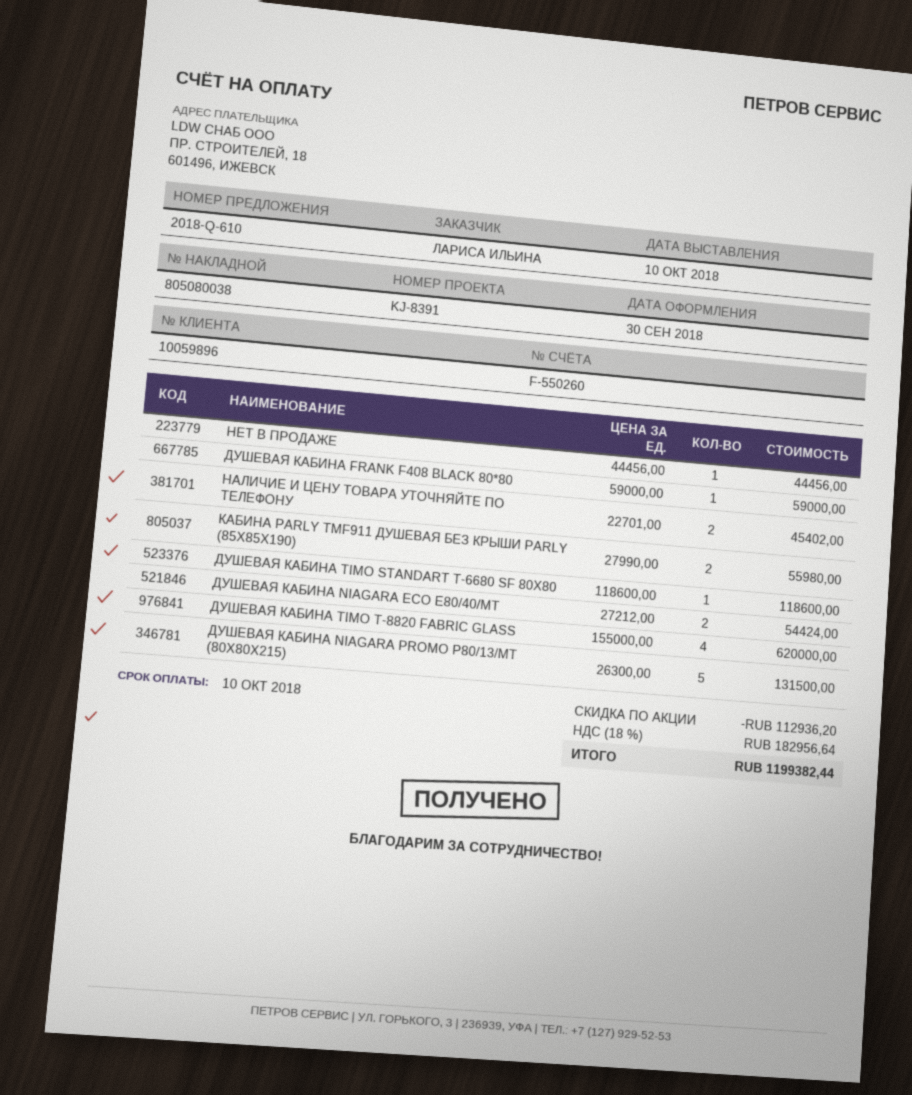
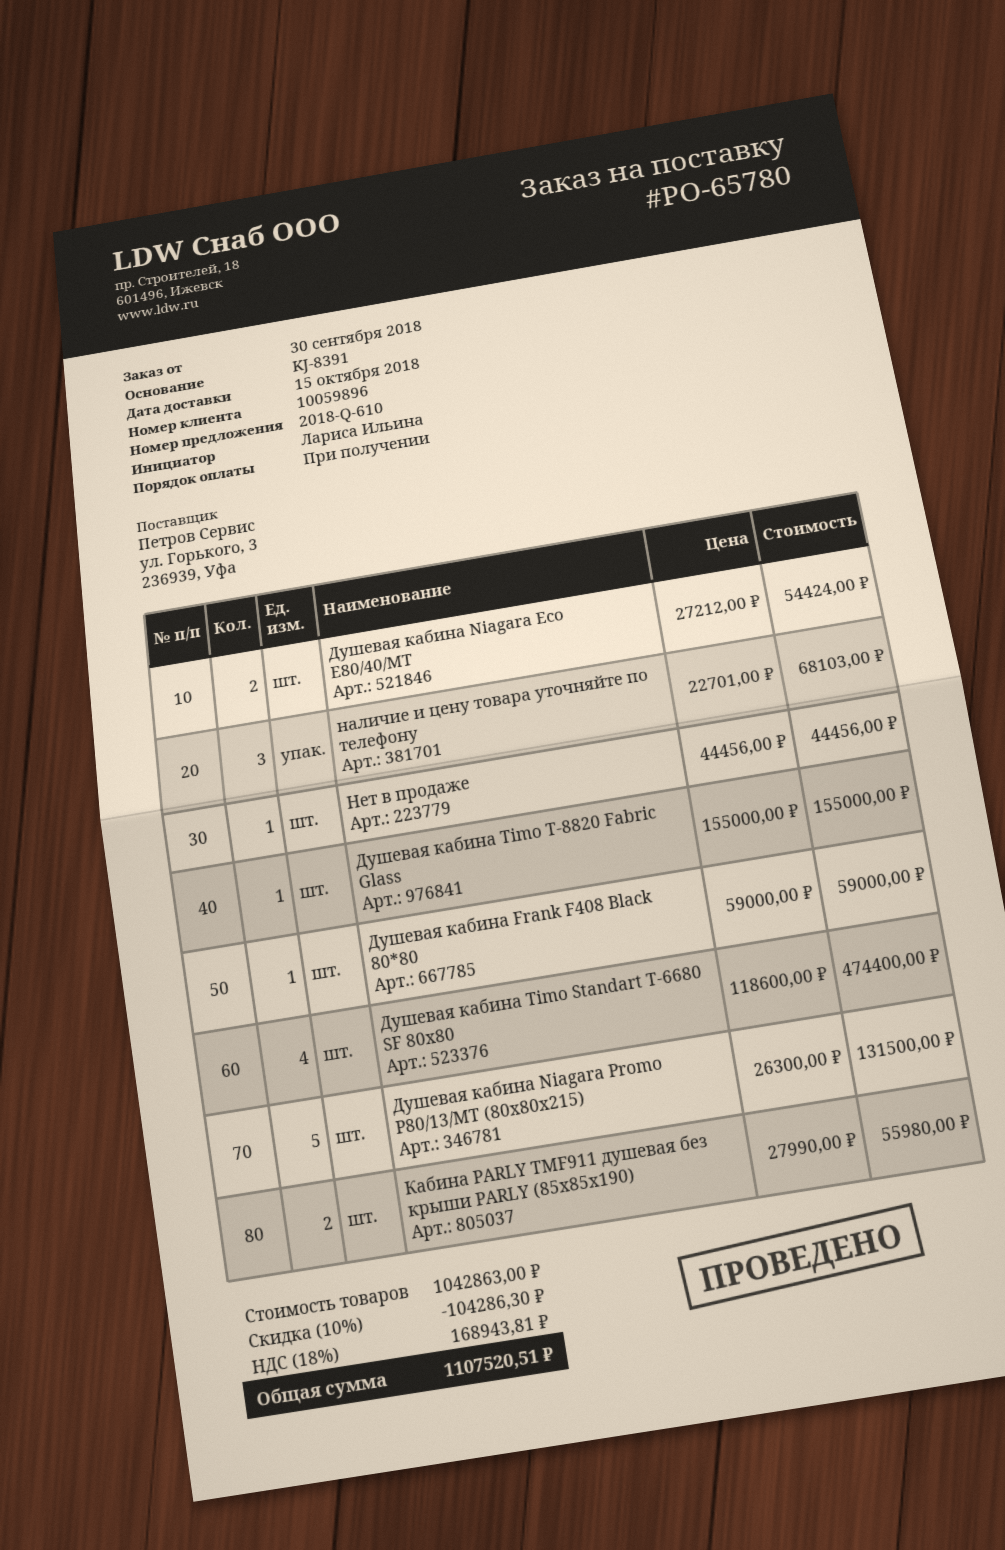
НАЛИЧИЕ И ЦЕНУ ТОВАРА УТОЧНЯЙТЕ ПО ТЕЛЕФОНУ: 2 x 22701.00 = 45402.00 -> 3 x 22701.00 = 68103.00
ДУШЕВАЯ КАБИНА TIMO STANDART T-6680 SF 80Х80: 1 x 118600.00 = 118600.00 -> 4 x 118600.00 = 474400.00
ДУШЕВАЯ КАБИНА TIMO T-8820 FABRIC GLASS: 4 x 155000.00 = 620000.00 -> 1 x 155000.00 = 155000.00
discount: 112936.20 -> 104286.30
tax: 18% = 182956.64 -> 18% = 168943.81
total: 1199382.44 -> 1107520.51

